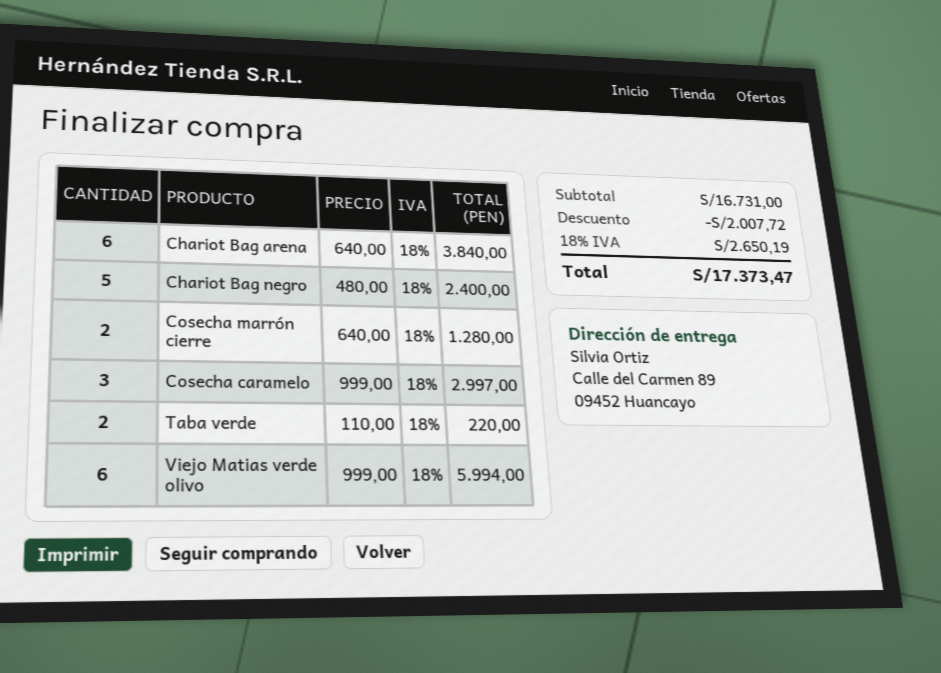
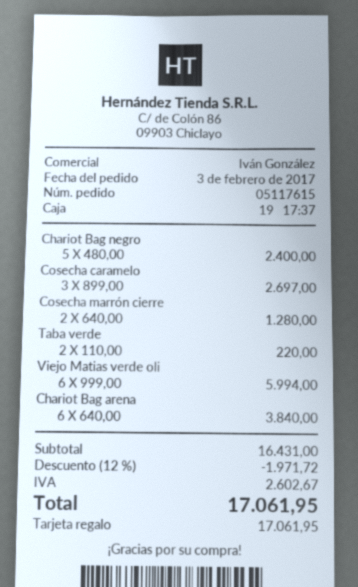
Cosecha caramelo: 3 x 999.00 = 2997.00 -> 3 x 899.00 = 2697.00
subtotal: 16731.00 -> 16431.00
discount: 2007.72 -> 1971.72
tax: 2650.19 -> 2602.67
total: 17373.47 -> 17061.95

